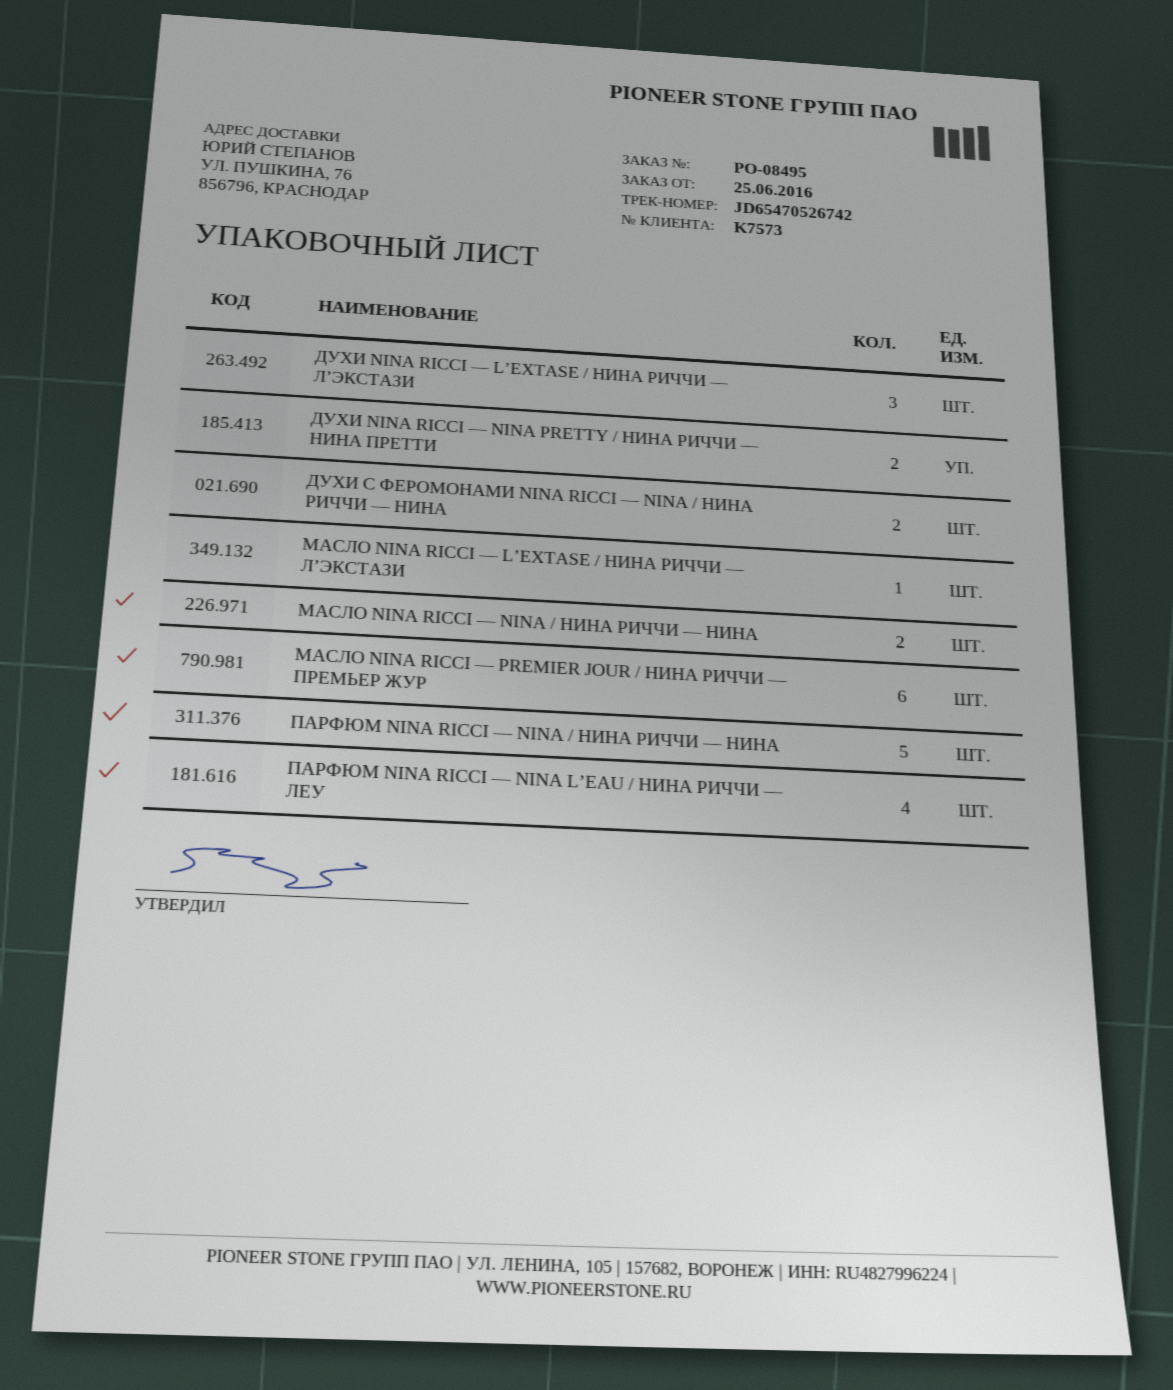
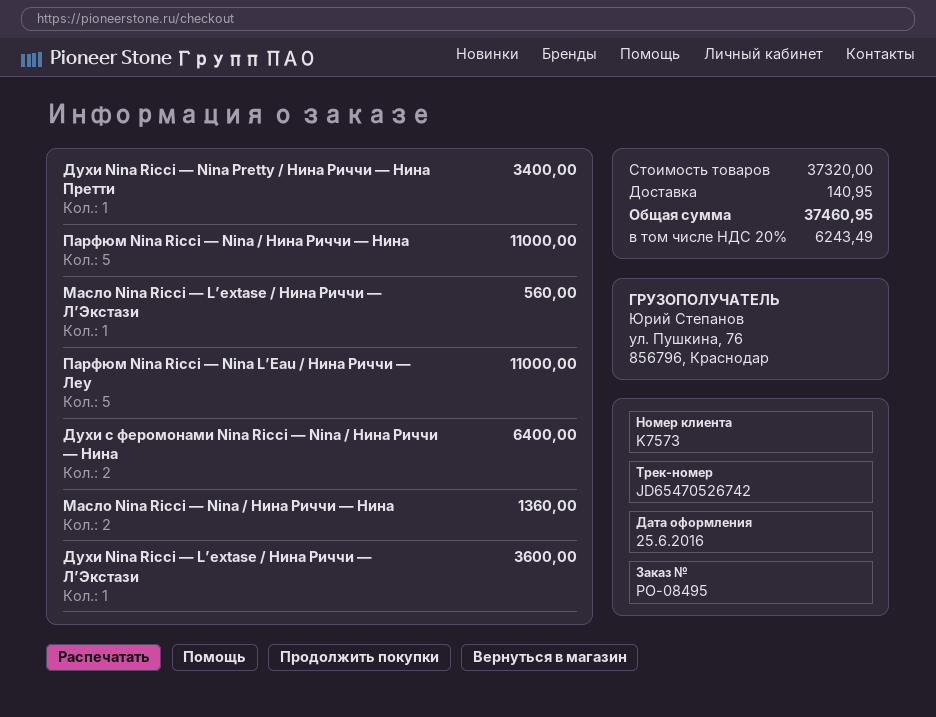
ДУХИ NINA RICCI — L’EXTASE / НИНА РИЧЧИ — Л’ЭКСТАЗИ: 3 -> 1
ДУХИ NINA RICCI — NINA PRETTY / НИНА РИЧЧИ — НИНА ПРЕТТИ: 2 -> 1
МАСЛО NINA RICCI — PREMIER JOUR / НИНА РИЧЧИ — ПРЕМЬЕР ЖУР: 6 -> none
ПАРФЮМ NINA RICCI — NINA L’EAU / НИНА РИЧЧИ — ЛЕУ: 4 -> 5

